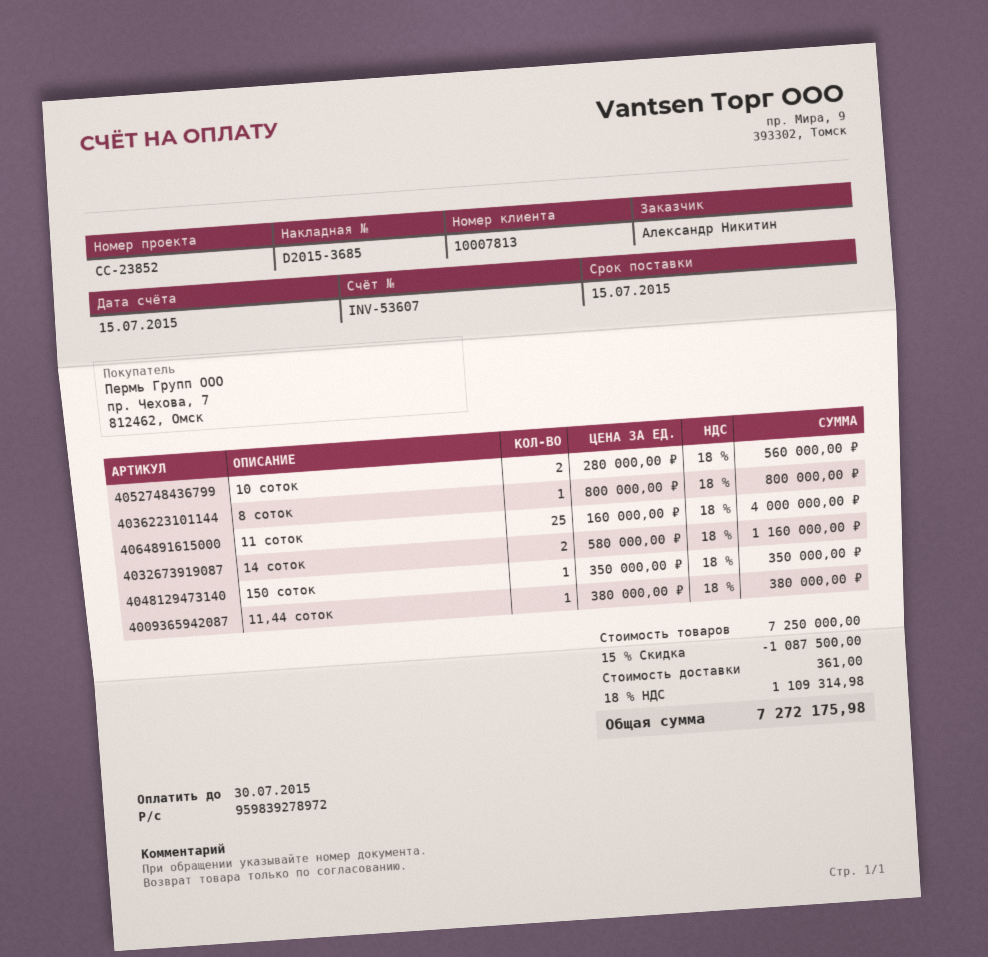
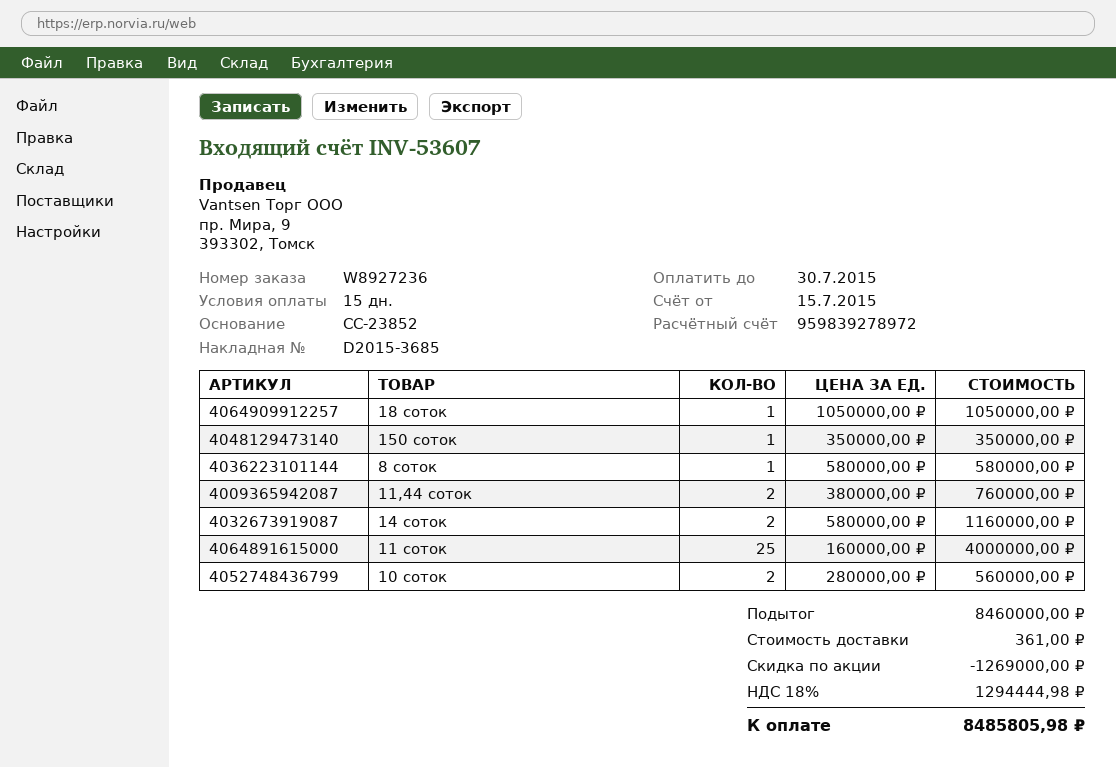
8 соток: 1 x 800000.00 = 800000.00 -> 1 x 580000.00 = 580000.00
11,44 соток: 1 x 380000.00 = 380000.00 -> 2 x 380000.00 = 760000.00
18 соток: none -> 1 x 1050000.00 = 1050000.00
subtotal: 7250000.00 -> 8460000.00
discount: 1087500.00 -> 1269000.00
tax: 18% = 1109314.98 -> 18% = 1294444.98
total: 7272175.98 -> 8485805.98

